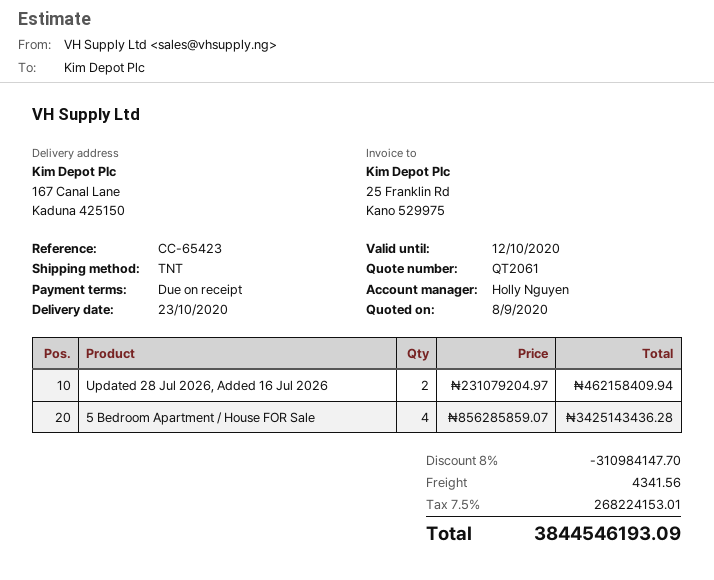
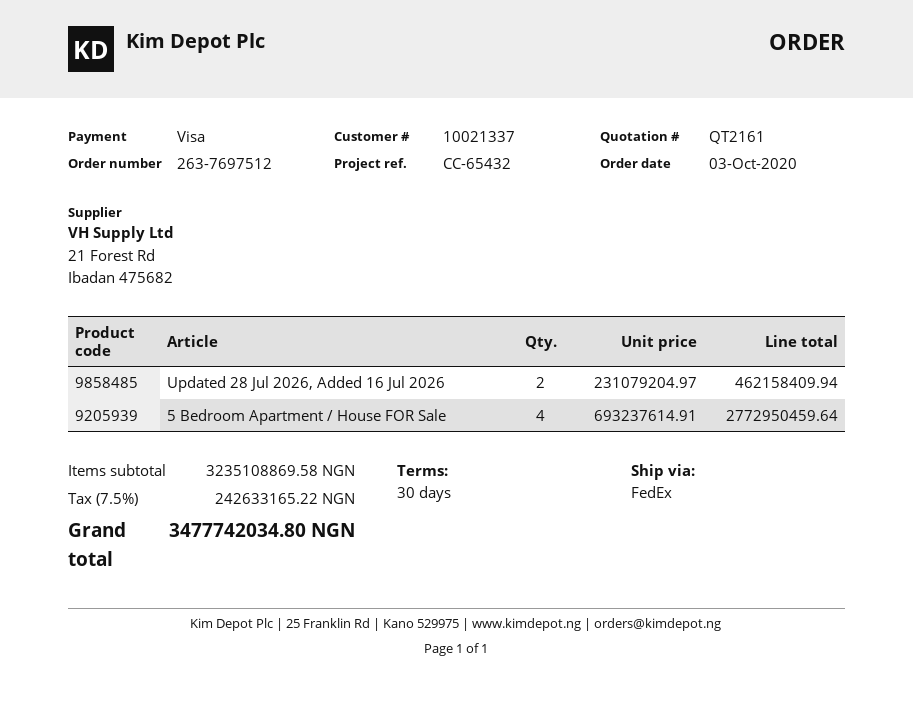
quote number: QT2061 -> QT2161
payment terms: on receipt -> 30 days
reference: CC-65423 -> CC-65432
shipping method: TNT -> FedEx
5 Bedroom Apartment / House FOR Sale: 4 x 856285859.07 = 3425143436.28 -> 4 x 693237614.91 = 2772950459.64
discount: 8% = 310984147.70 -> none
shipping: 4341.56 -> none
tax: 7.5% = 268224153.01 -> 7.5% = 242633165.22
total: 3844546193.09 -> 3477742034.80

